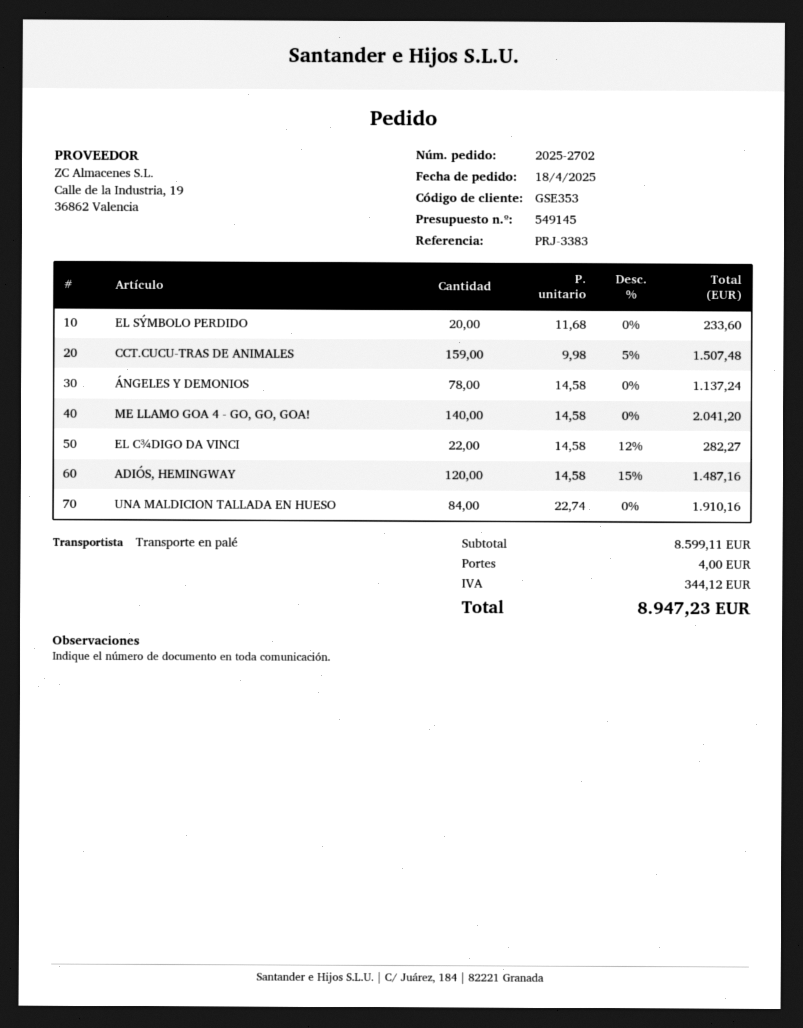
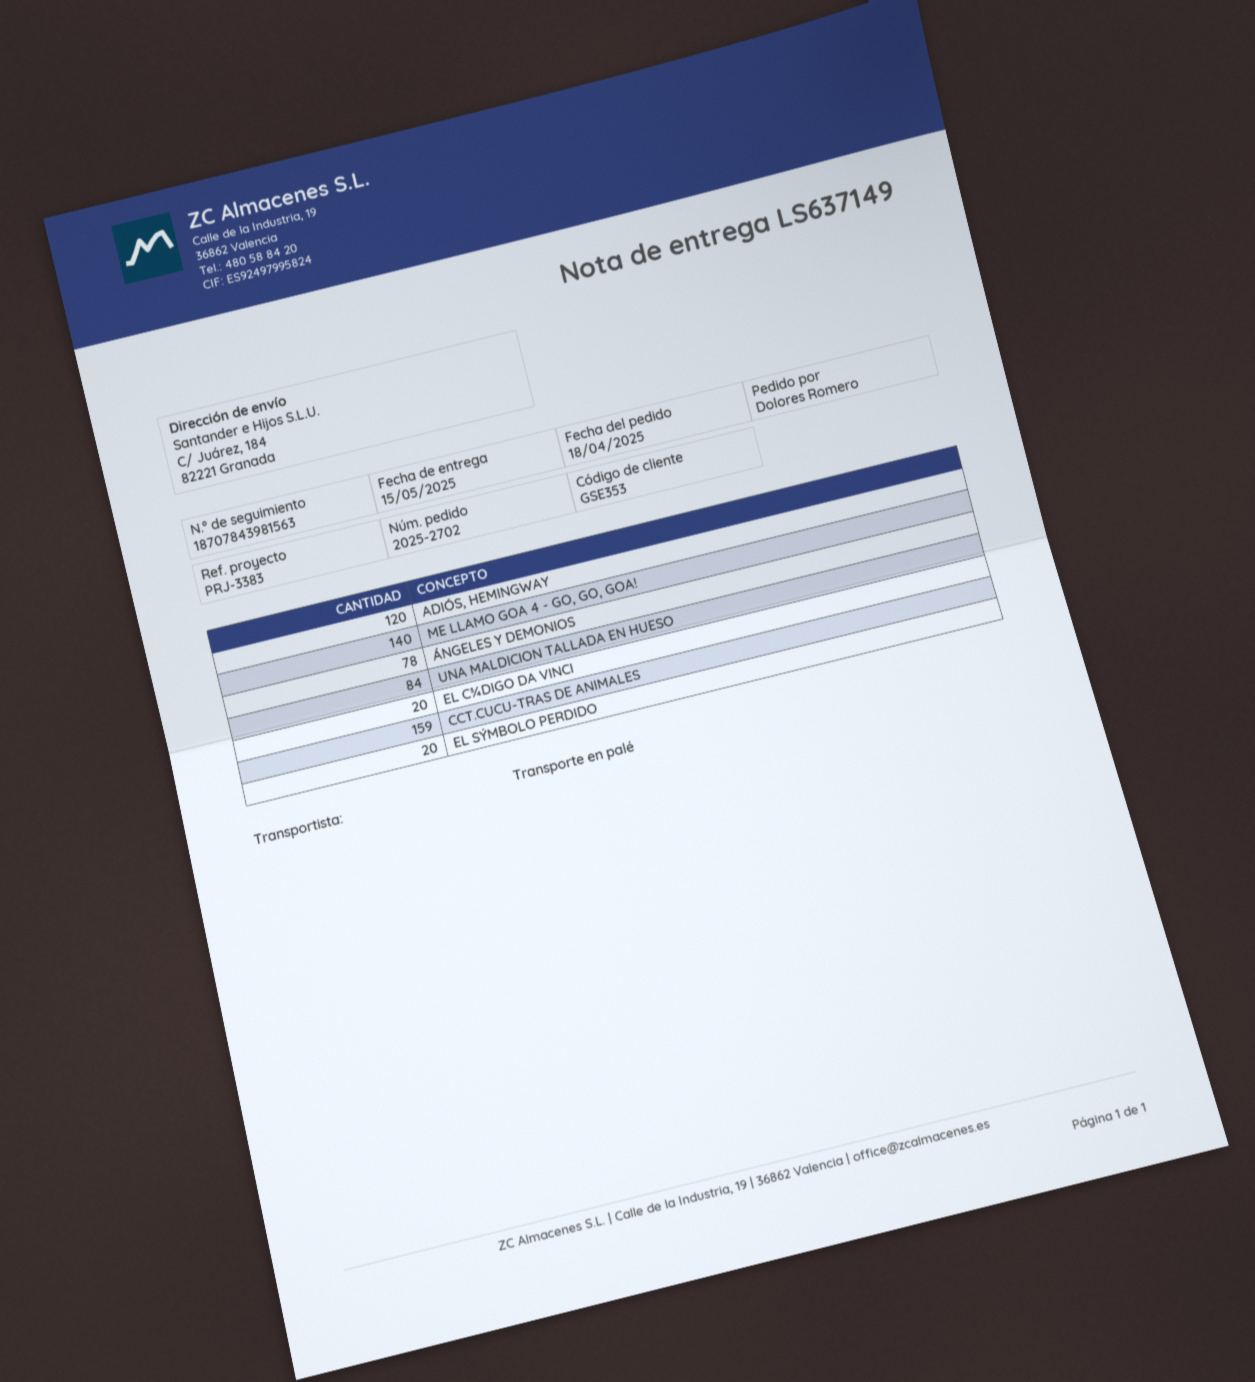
EL C¾DIGO DA VINCI: 22 -> 20

